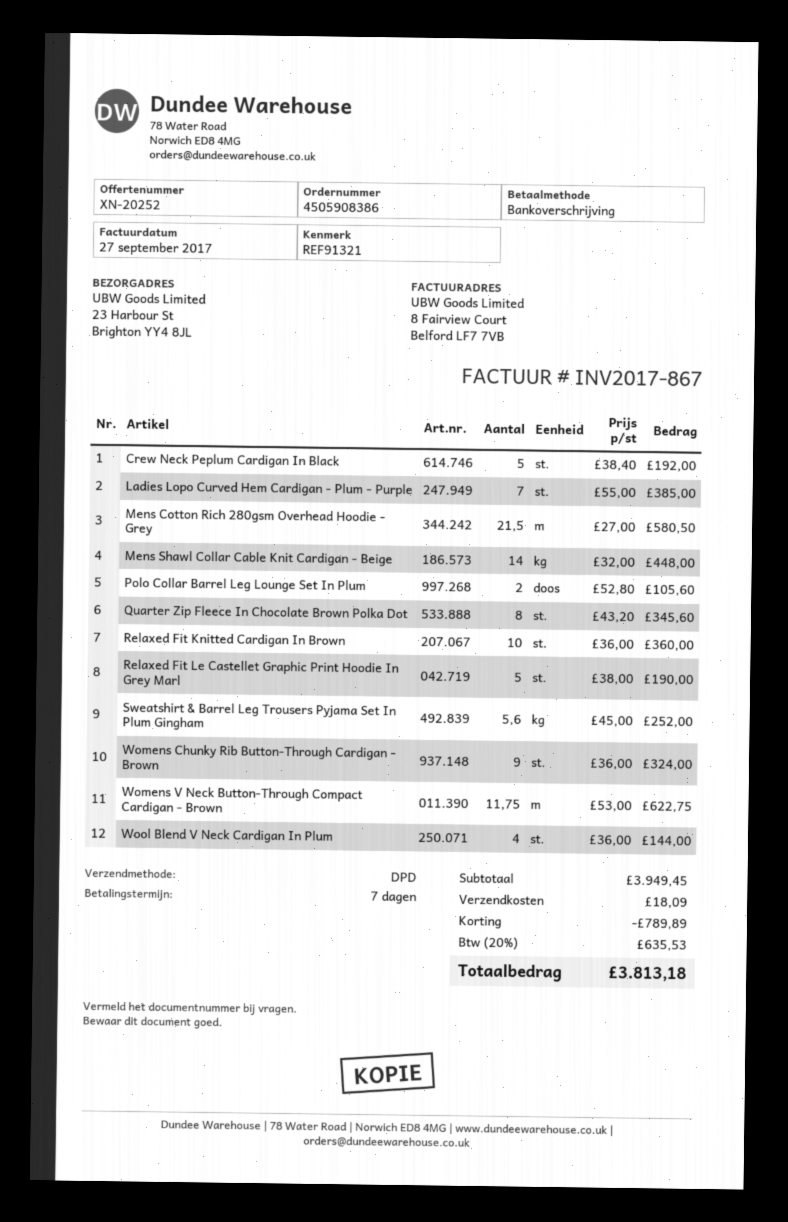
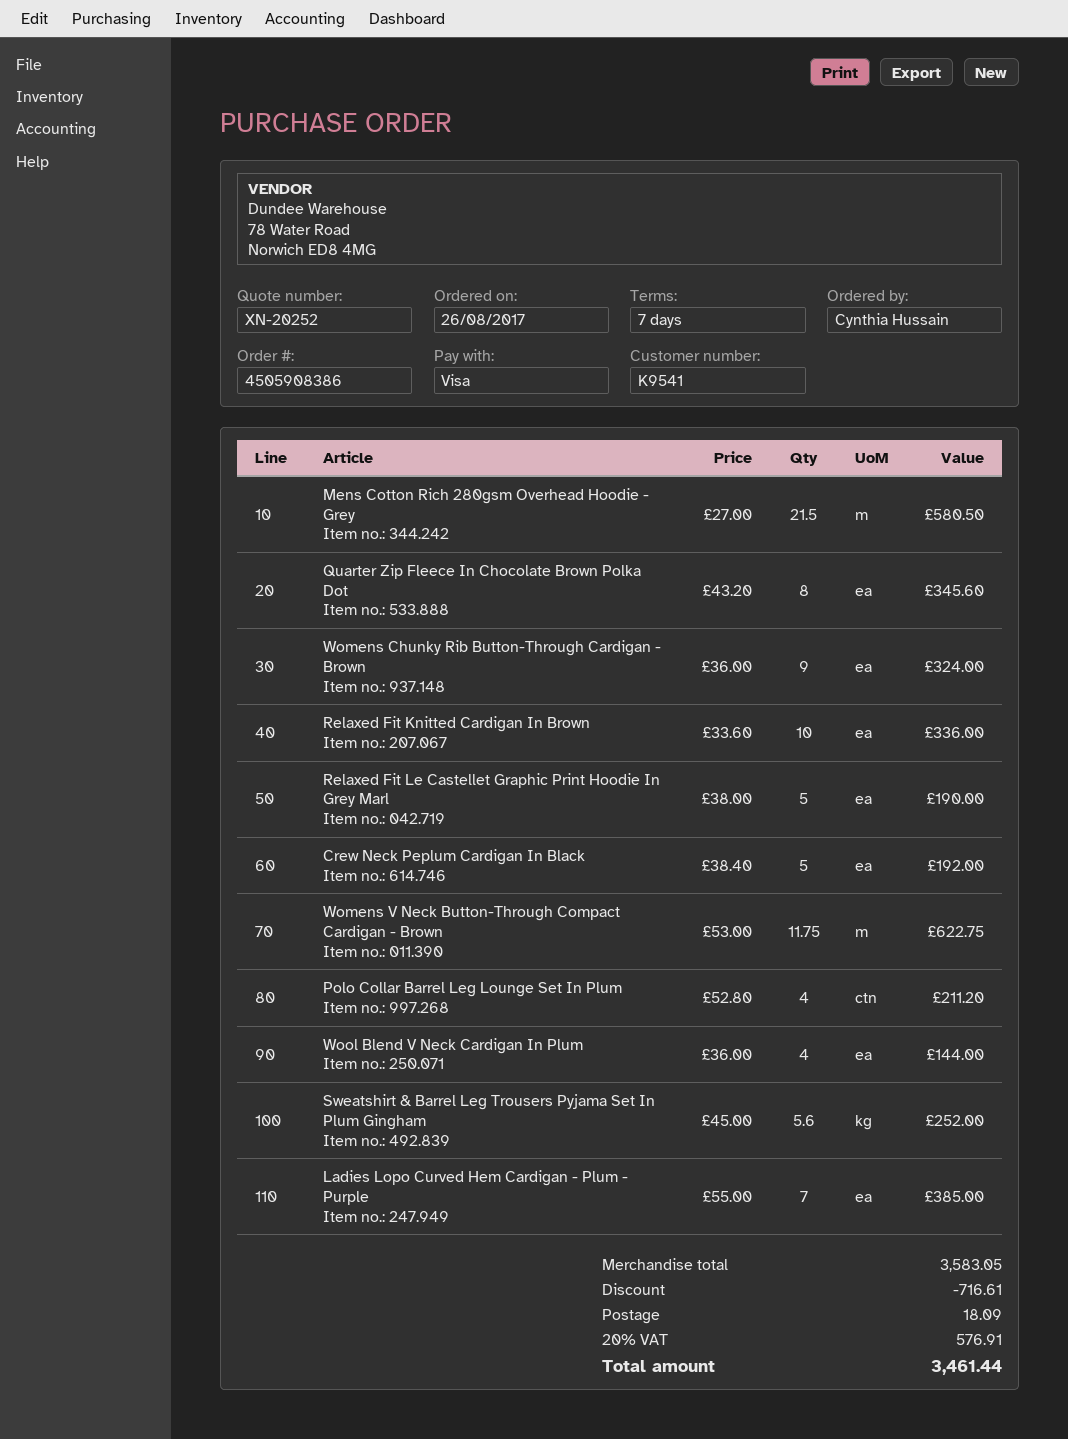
payment method: bank transfer -> Visa
Mens Shawl Collar Cable Knit Cardigan - Beige: 14 x 32.00 = 448.00 -> none
Polo Collar Barrel Leg Lounge Set In Plum: 2 x 52.80 = 105.60 -> 4 x 52.80 = 211.20
Relaxed Fit Knitted Cardigan In Brown: 10 x 36.00 = 360.00 -> 10 x 33.60 = 336.00
subtotal: 3949.45 -> 3583.05
discount: 789.89 -> 716.61
tax: 20% = 635.53 -> 20% = 576.91
total: 3813.18 -> 3461.44

